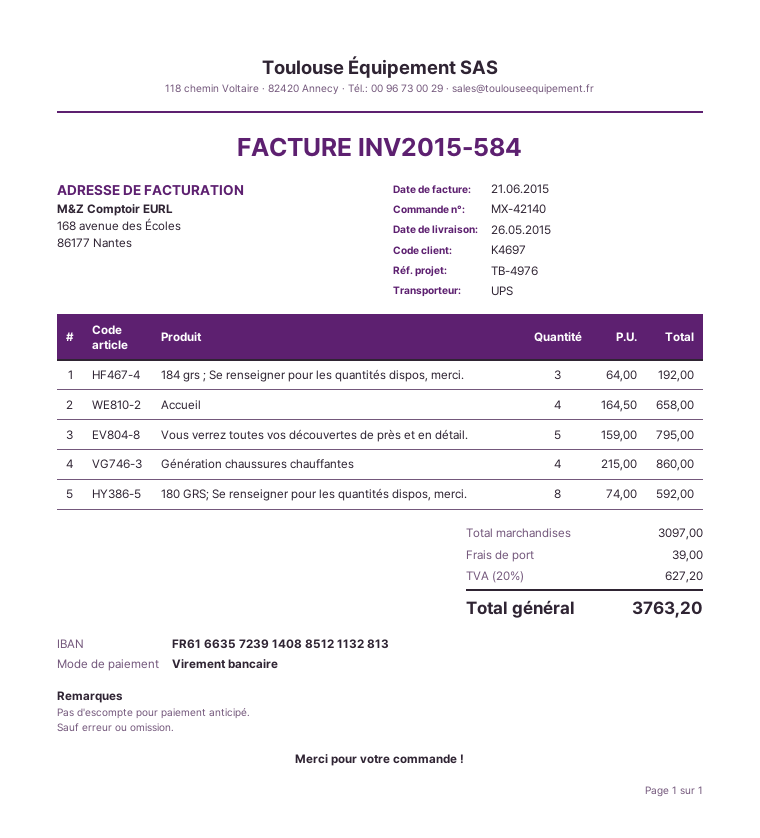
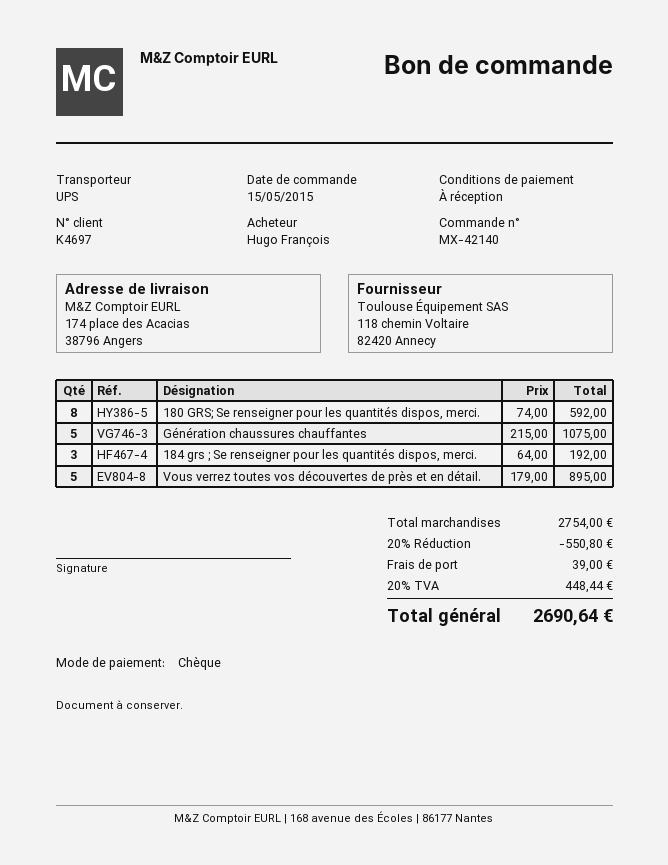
payment method: bank transfer -> cheque
Accueil: 4 x 164.50 = 658.00 -> none
Vous verrez toutes vos découvertes de près et en détail.: 5 x 159.00 = 795.00 -> 5 x 179.00 = 895.00
Génération chaussures chauffantes: 4 x 215.00 = 860.00 -> 5 x 215.00 = 1075.00
subtotal: 3097.00 -> 2754.00
discount: none -> 20% = 550.80
tax: 20% = 627.20 -> 20% = 448.44
total: 3763.20 -> 2690.64

